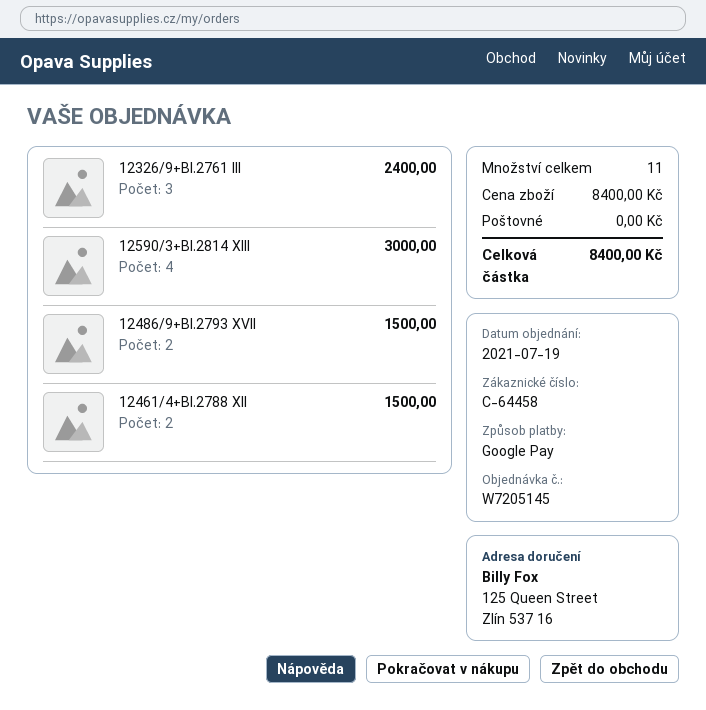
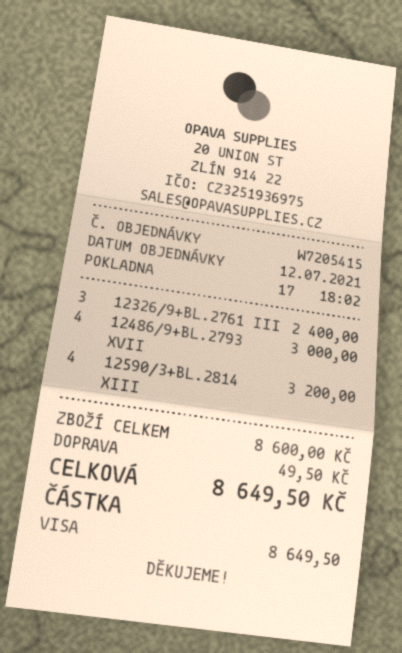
order number: W7205145 -> W7205415
order date: 2021-07-19 -> 2021-07-12
payment method: Google Pay -> Visa
12590/3+Bl.2814 XIII: 4 for 3000.00 -> 4 for 3200.00
12486/9+Bl.2793 XVII: 2 for 1500.00 -> 4 for 3000.00
12461/4+Bl.2788 XII: 2 for 1500.00 -> none
subtotal: 8400.00 -> 8600.00
shipping: 0.00 -> 49.50
total: 8400.00 -> 8649.50

